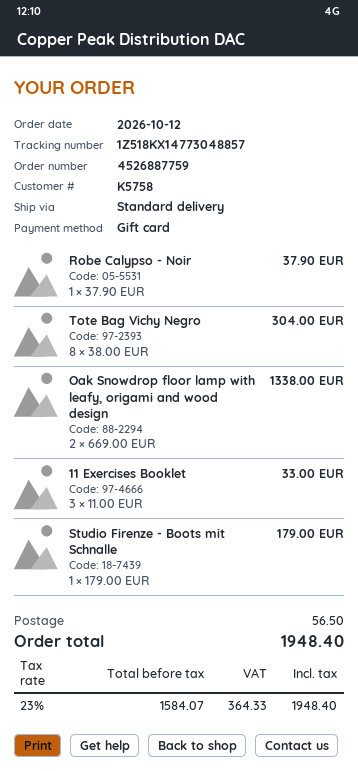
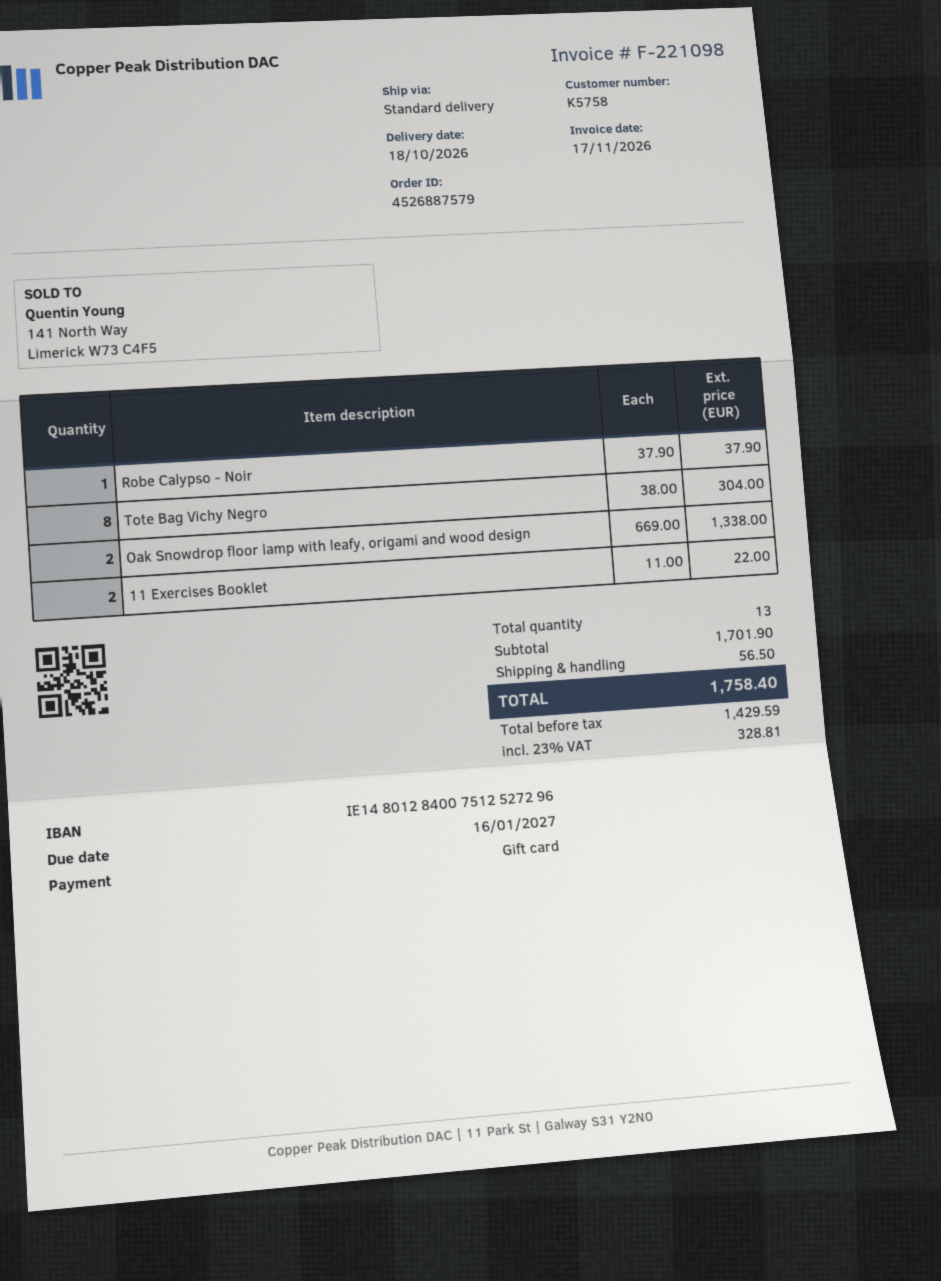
order number: 4526887759 -> 4526887579
11 Exercises Booklet: 3 x 11.00 = 33.00 -> 2 x 11.00 = 22.00
Studio Firenze - Boots mit Schnalle: 1 x 179.00 = 179.00 -> none
net: 1584.07 -> 1429.59
tax: 23% = 364.33 -> 23% = 328.81
total: 1948.40 -> 1758.40

